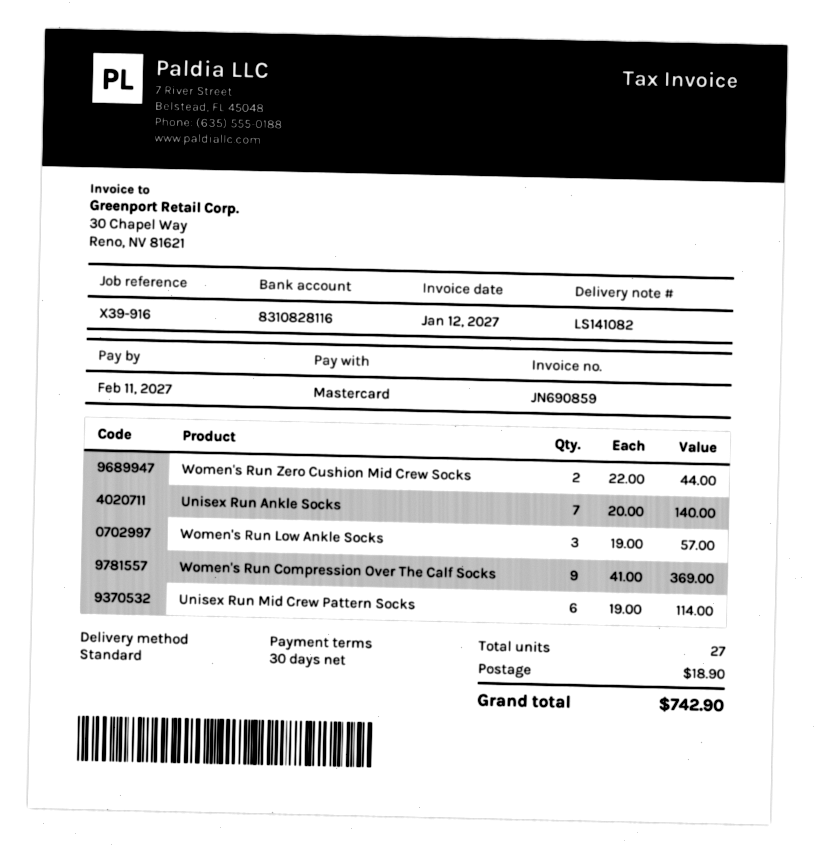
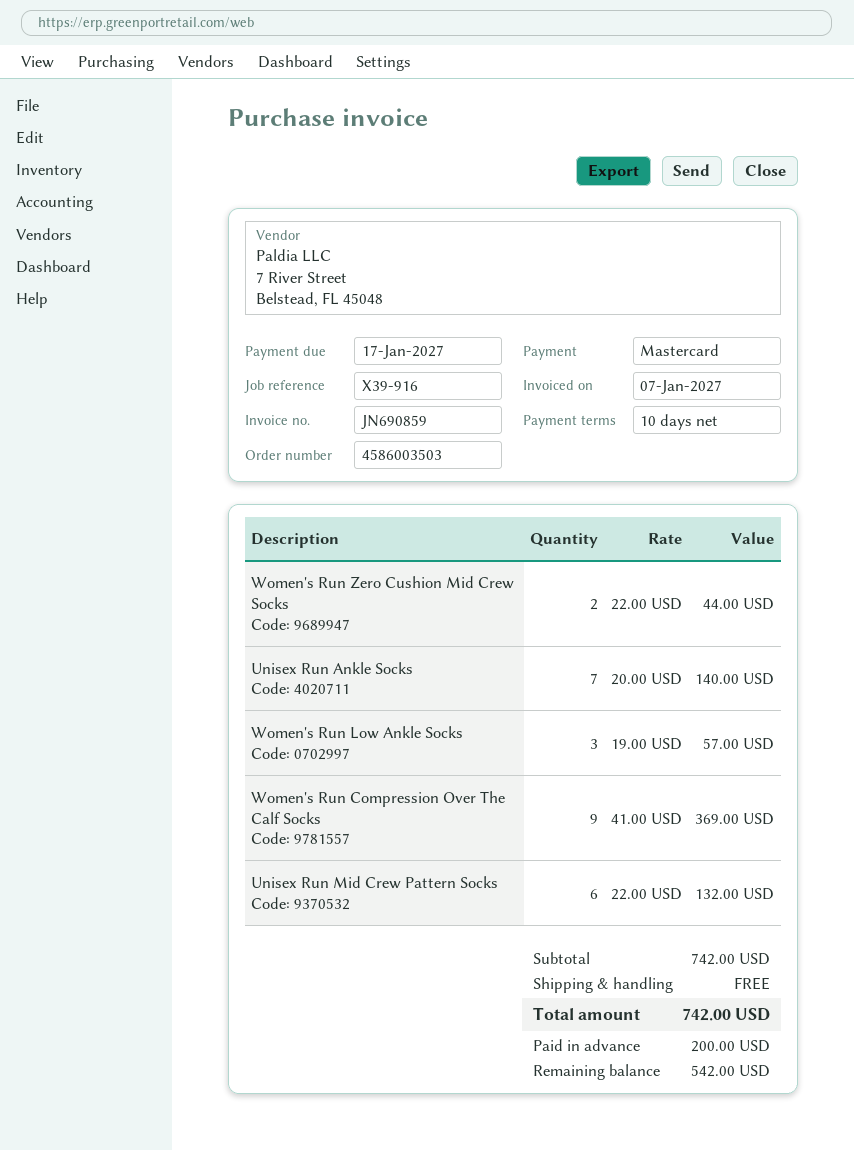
invoice date: 2027-01-12 -> 2027-01-07
payment terms: 30 days -> 10 days
due date: 2027-02-11 -> 2027-01-17
Unisex Run Mid Crew Pattern Socks: 6 x 19.00 = 114.00 -> 6 x 22.00 = 132.00
shipping: 18.90 -> 0.00
total: 742.90 -> 742.00

